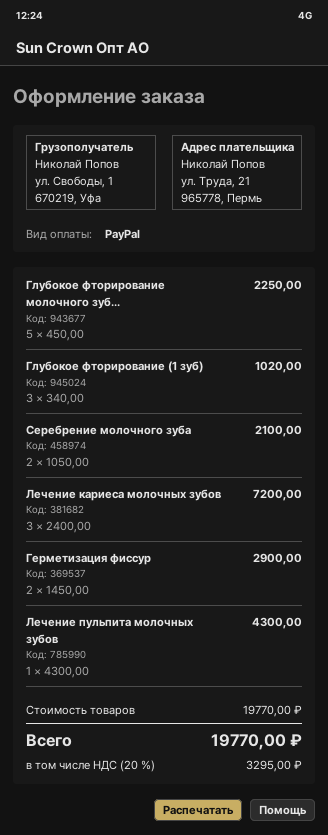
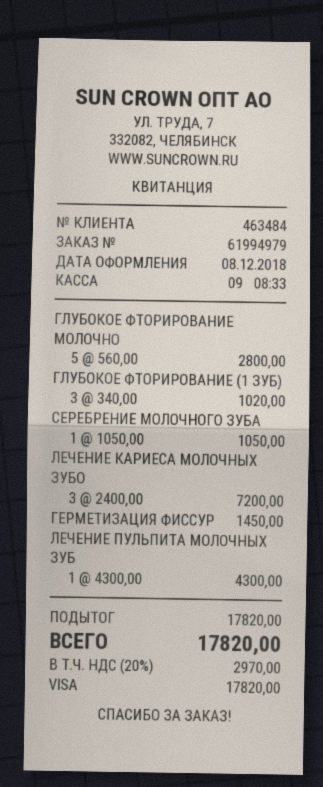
payment method: PayPal -> Visa
Глубокое фторирование молочного зуб...: 5 x 450.00 = 2250.00 -> 5 x 560.00 = 2800.00
Серебрение молочного зуба: 2 x 1050.00 = 2100.00 -> 1 x 1050.00 = 1050.00
Герметизация фиссур: 2 x 1450.00 = 2900.00 -> 1 x 1450.00 = 1450.00
subtotal: 19770.00 -> 17820.00
tax: 20% = 3295.00 -> 20% = 2970.00
total: 19770.00 -> 17820.00

